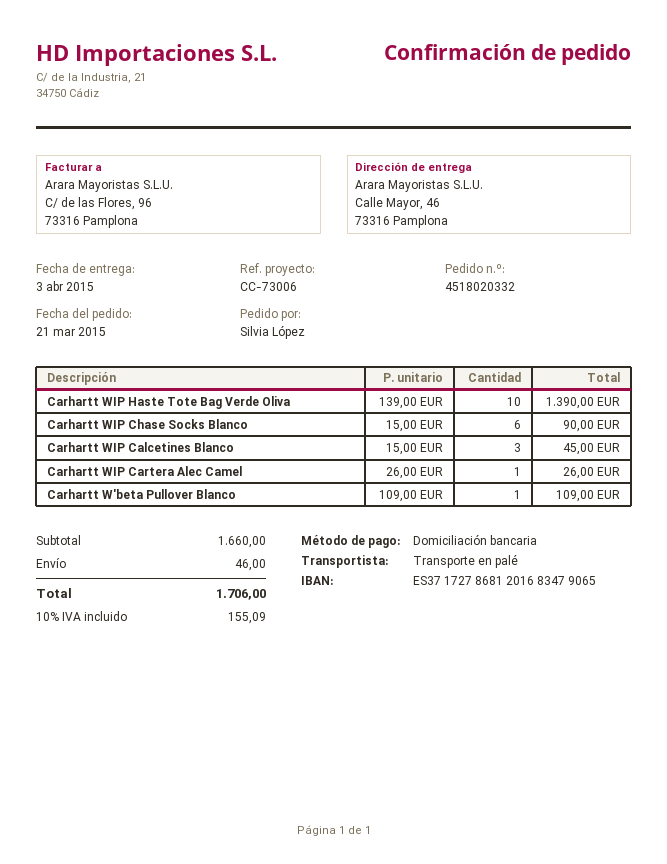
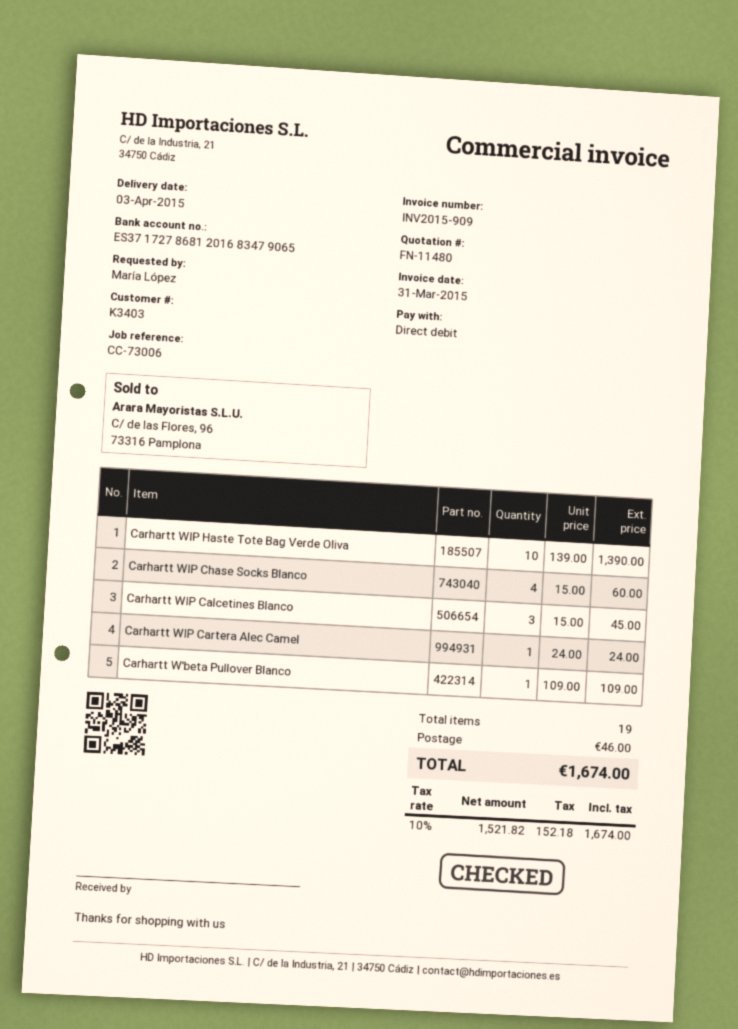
ordered by: Silvia López -> María López
Carhartt WIP Chase Socks Blanco: 6 x 15.00 = 90.00 -> 4 x 15.00 = 60.00
Carhartt WIP Cartera Alec Camel: 1 x 26.00 = 26.00 -> 1 x 24.00 = 24.00
tax: 10% = 155.09 -> 10% = 152.18
total: 1706.00 -> 1674.00

